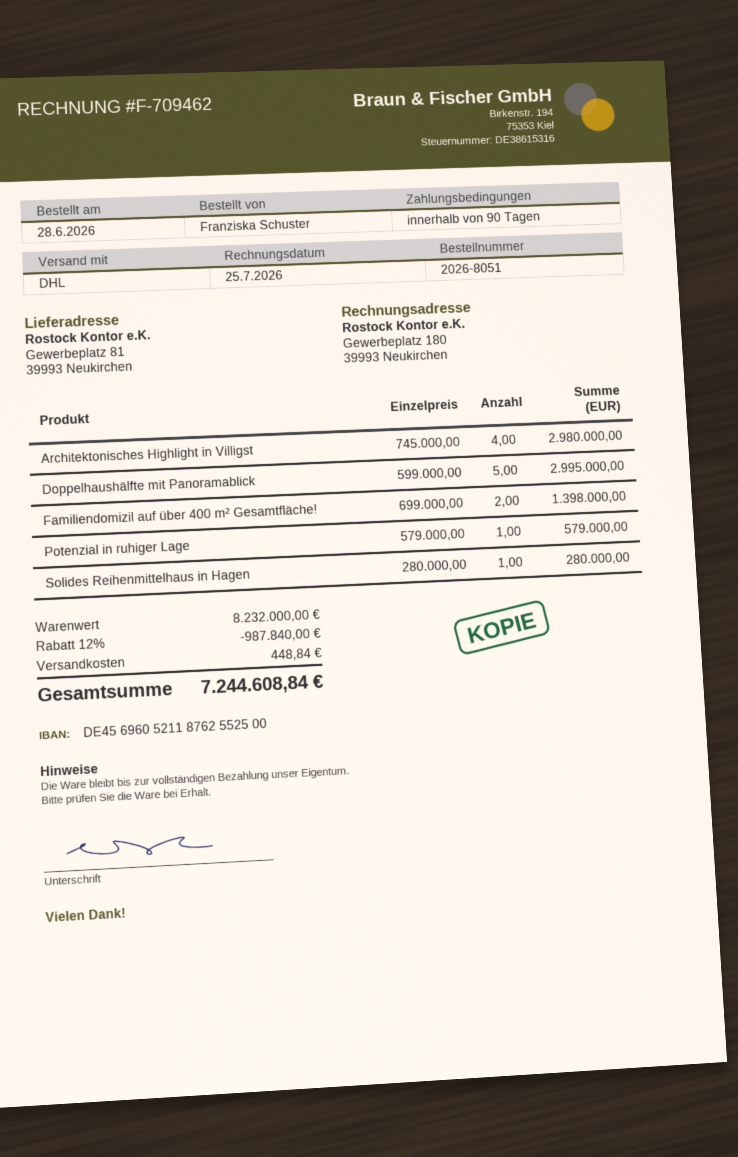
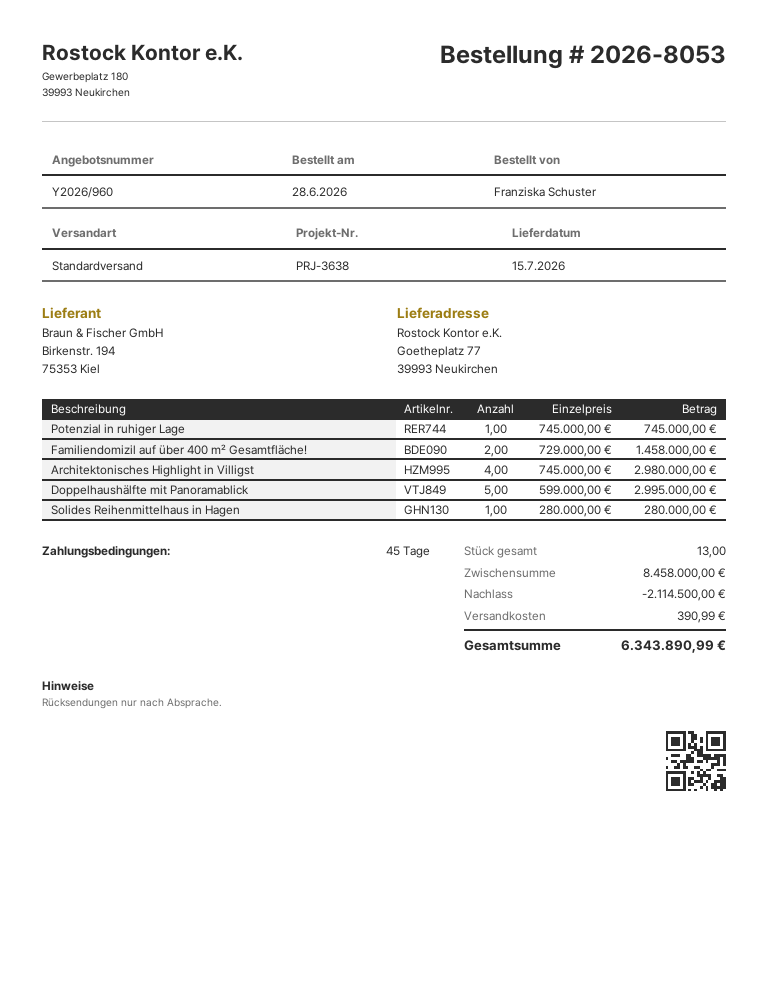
order number: 2026-8051 -> 2026-8053
payment terms: 90 days -> 45 days
shipping method: DHL -> standard
ship to: Gewerbeplatz 81, 39993 Neukirchen -> Goetheplatz 77, 39993 Neukirchen
Familiendomizil auf über 400 m² Gesamtfläche!: 2 x 699000.00 = 1398000.00 -> 2 x 729000.00 = 1458000.00
Potenzial in ruhiger Lage: 1 x 579000.00 = 579000.00 -> 1 x 745000.00 = 745000.00
subtotal: 8232000.00 -> 8458000.00
discount: 987840.00 -> 2114500.00
shipping: 448.84 -> 390.99
total: 7244608.84 -> 6343890.99

